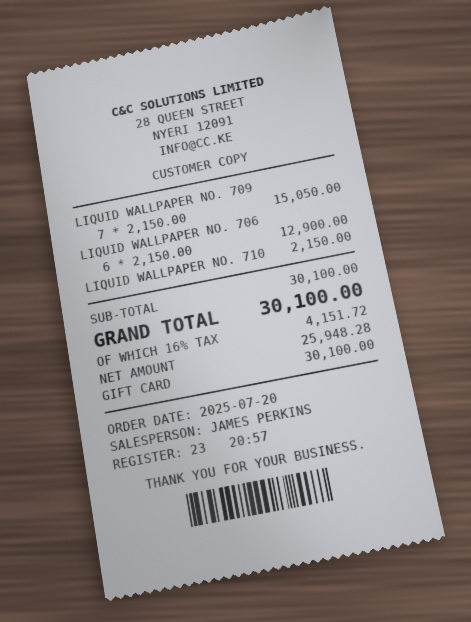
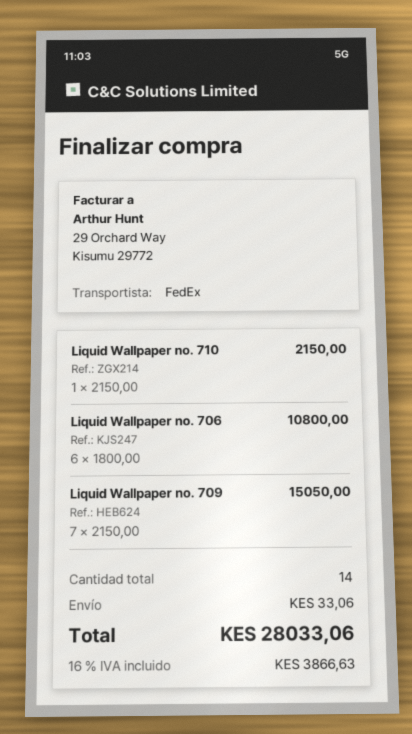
LIQUID WALLPAPER NO. 706: 6 x 2150.00 = 12900.00 -> 6 x 1800.00 = 10800.00
shipping: none -> 33.06
tax: 16% = 4151.72 -> 16% = 3866.63
total: 30100.00 -> 28033.06

